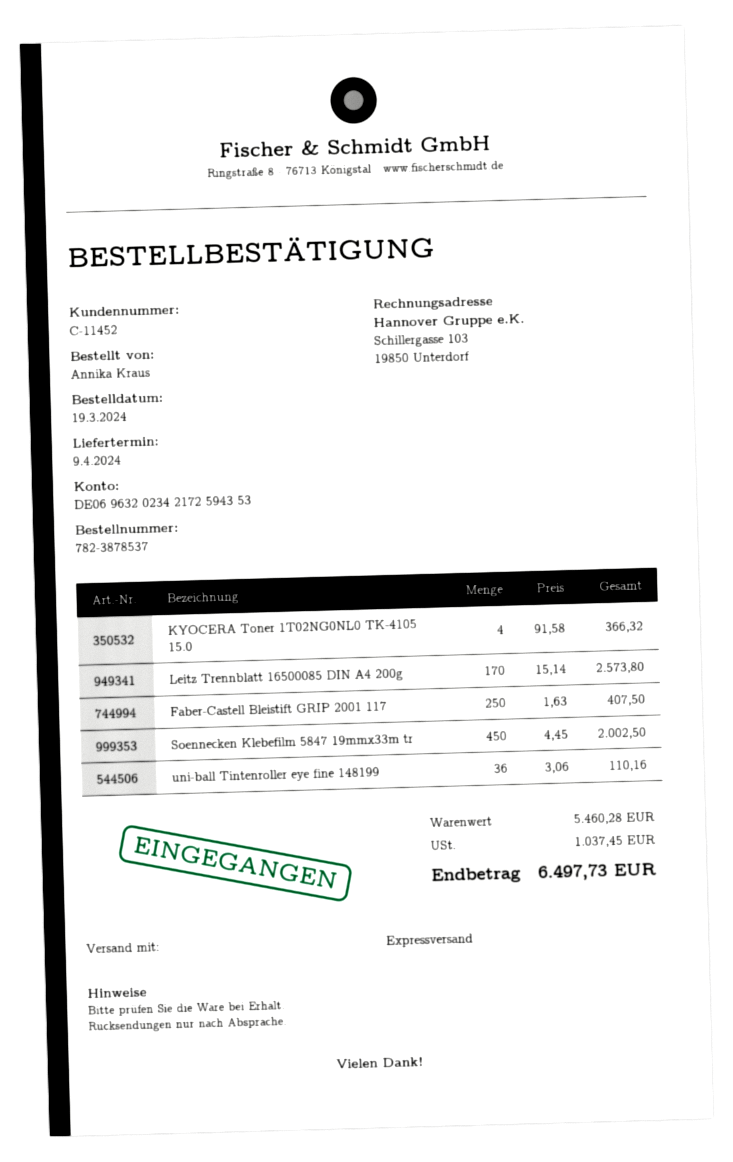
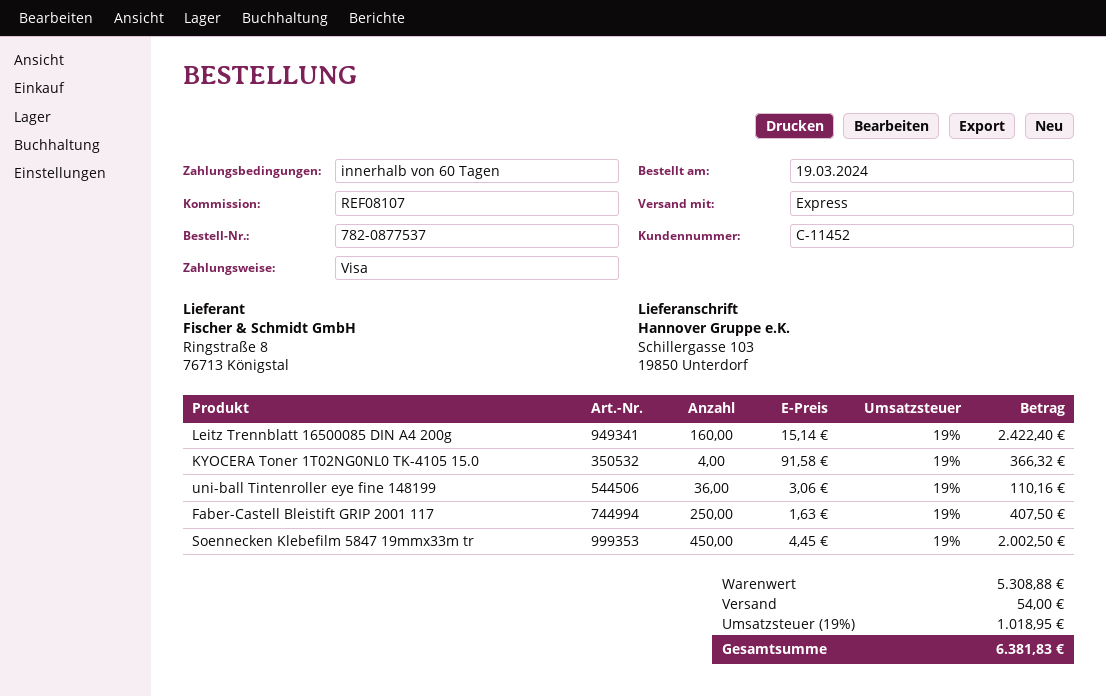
order number: 782-3878537 -> 782-0877537
Leitz Trennblatt 16500085 DIN A4 200g: 170 x 15.14 = 2573.80 -> 160 x 15.14 = 2422.40
subtotal: 5460.28 -> 5308.88
shipping: none -> 54.00
tax: 1037.45 -> 1018.95
total: 6497.73 -> 6381.83

